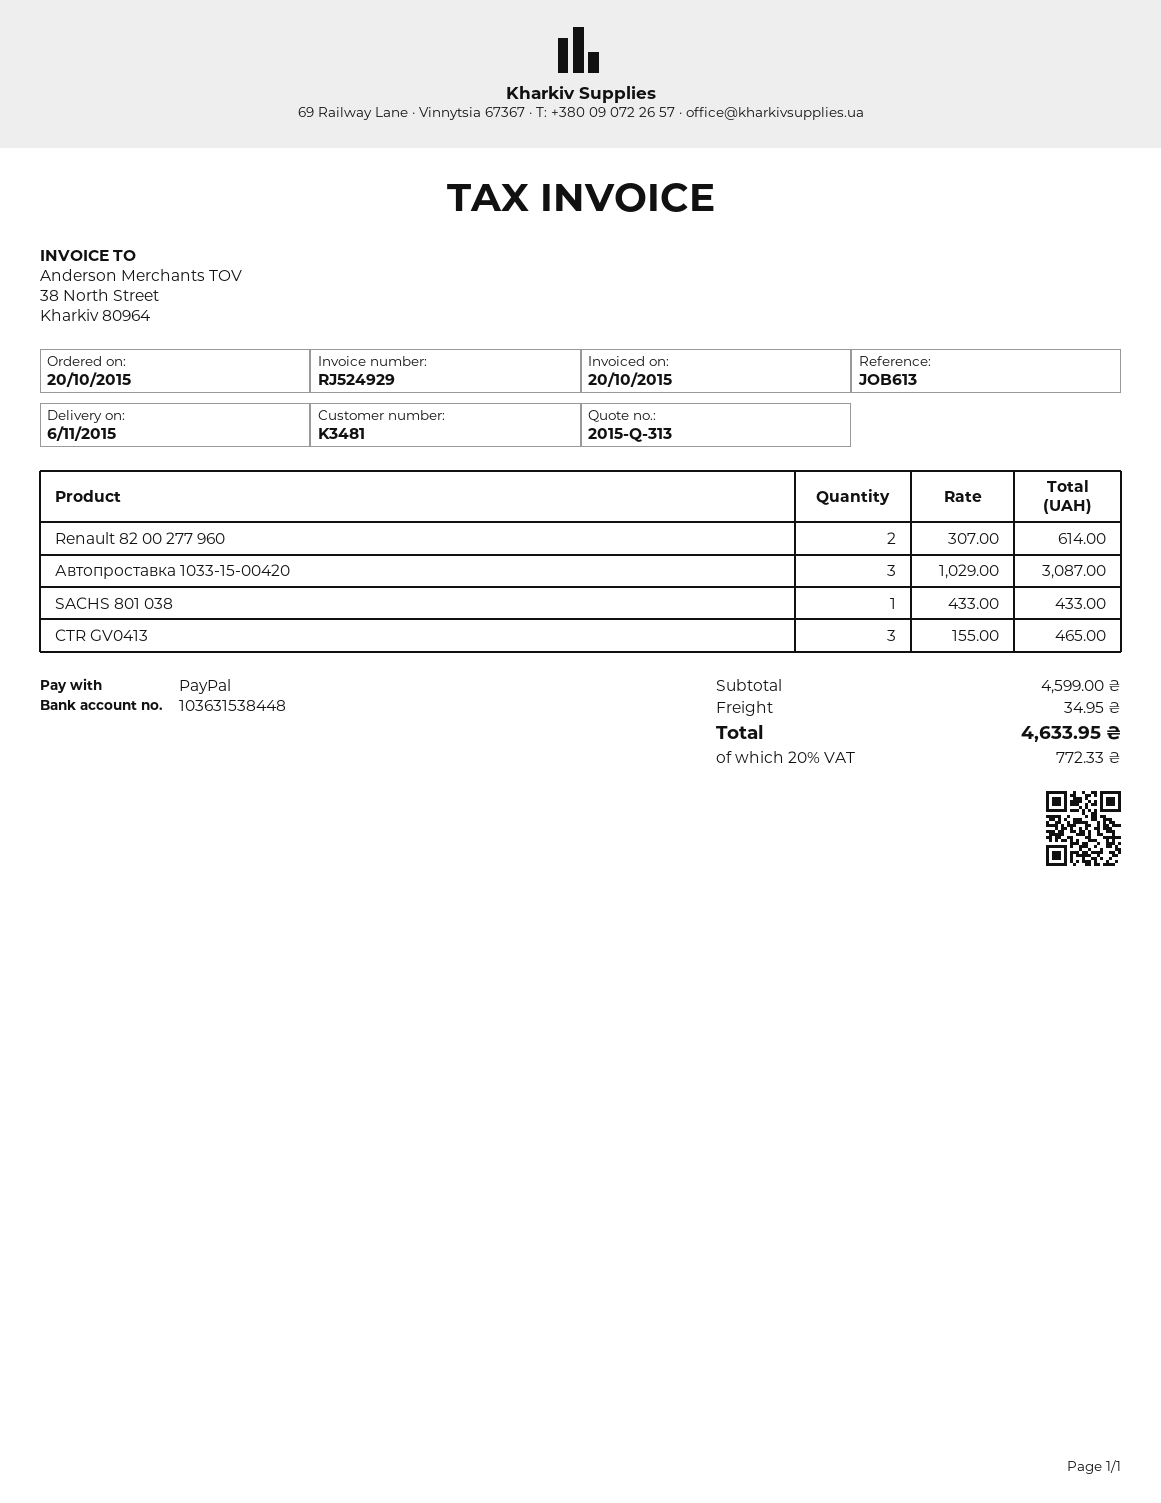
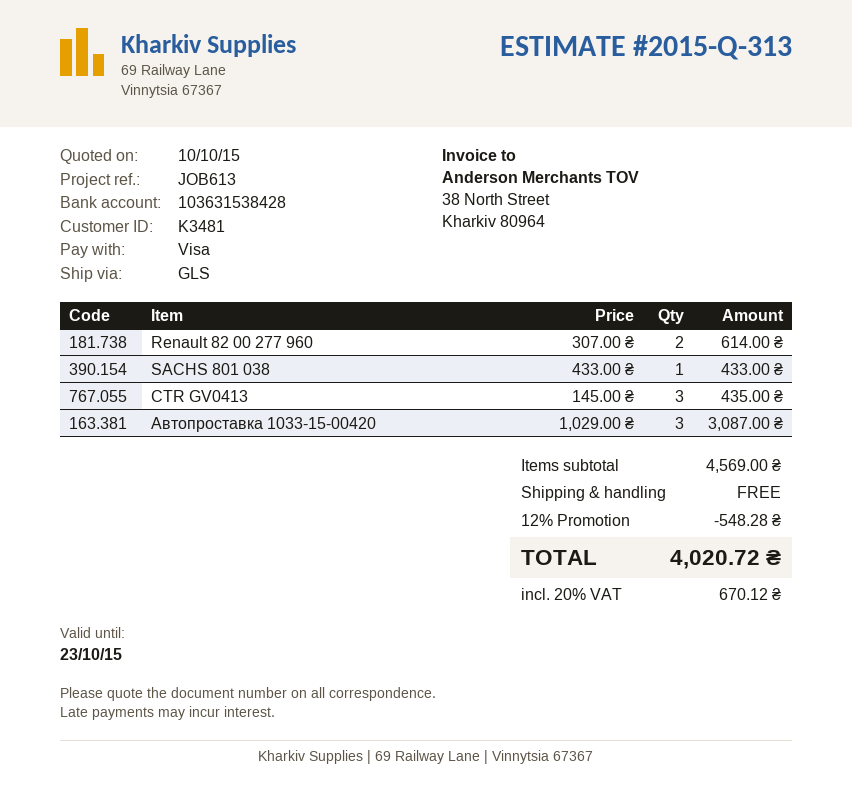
payment method: PayPal -> Visa
bank account: 103631538448 -> 103631538428
CTR GV0413: 3 x 155.00 = 465.00 -> 3 x 145.00 = 435.00
subtotal: 4599.00 -> 4569.00
discount: none -> 12% = 548.28
shipping: 34.95 -> 0.00
tax: 20% = 772.33 -> 20% = 670.12
total: 4633.95 -> 4020.72

